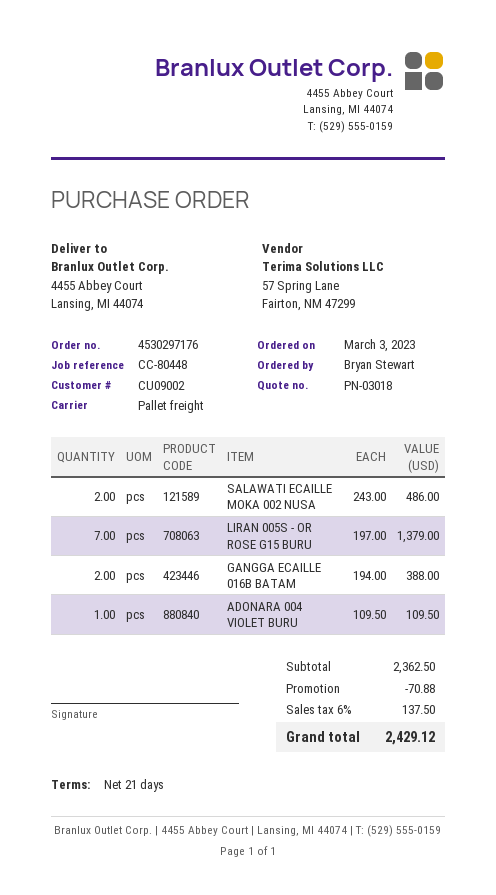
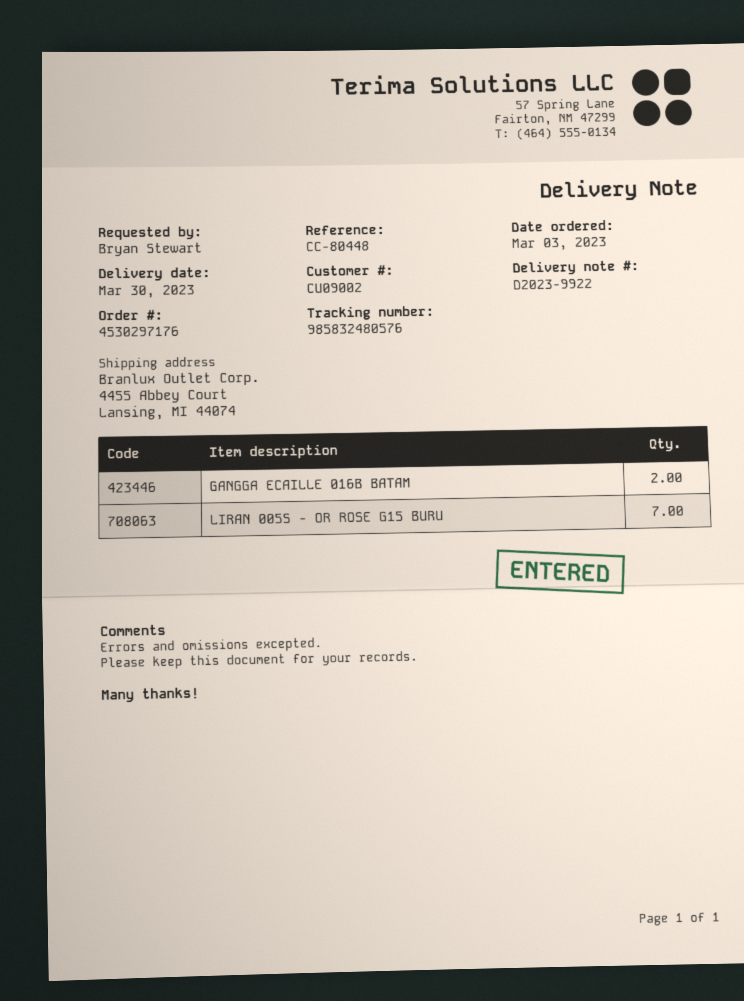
SALAWATI ECAILLE MOKA 002 NUSA: 2 -> none
ADONARA 004 VIOLET BURU: 1 -> none

